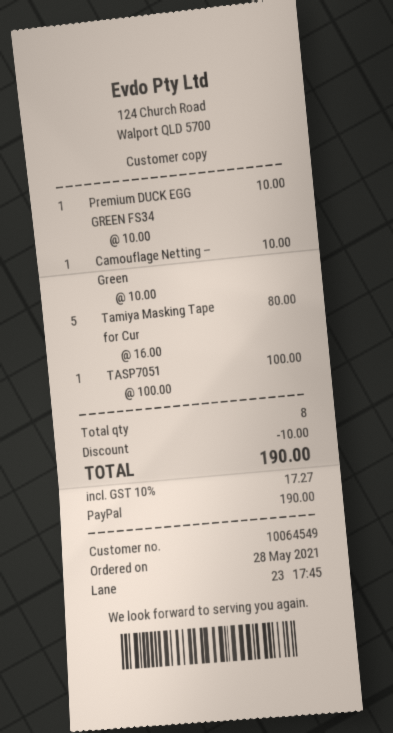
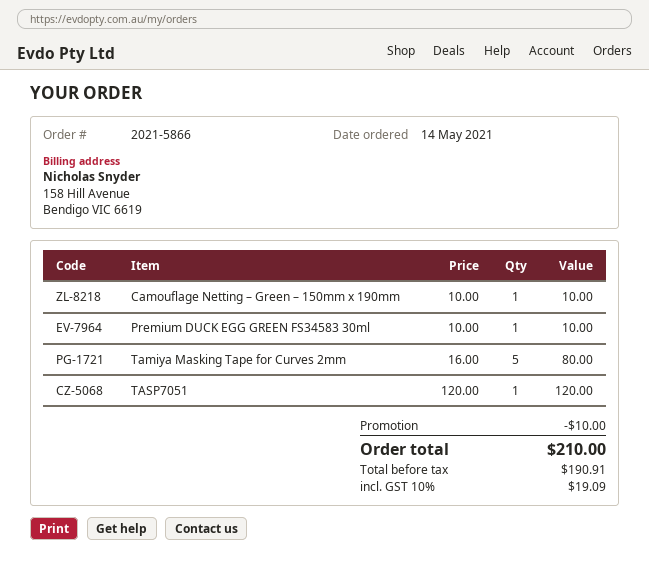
order date: 2021-05-28 -> 2021-05-14
TASP7051: 1 x 100.00 = 100.00 -> 1 x 120.00 = 120.00
tax: 10% = 17.27 -> 10% = 19.09
total: 190.00 -> 210.00

